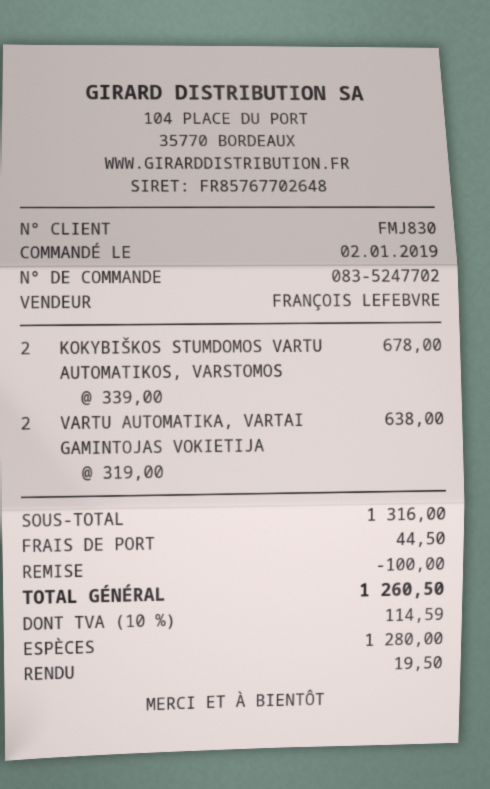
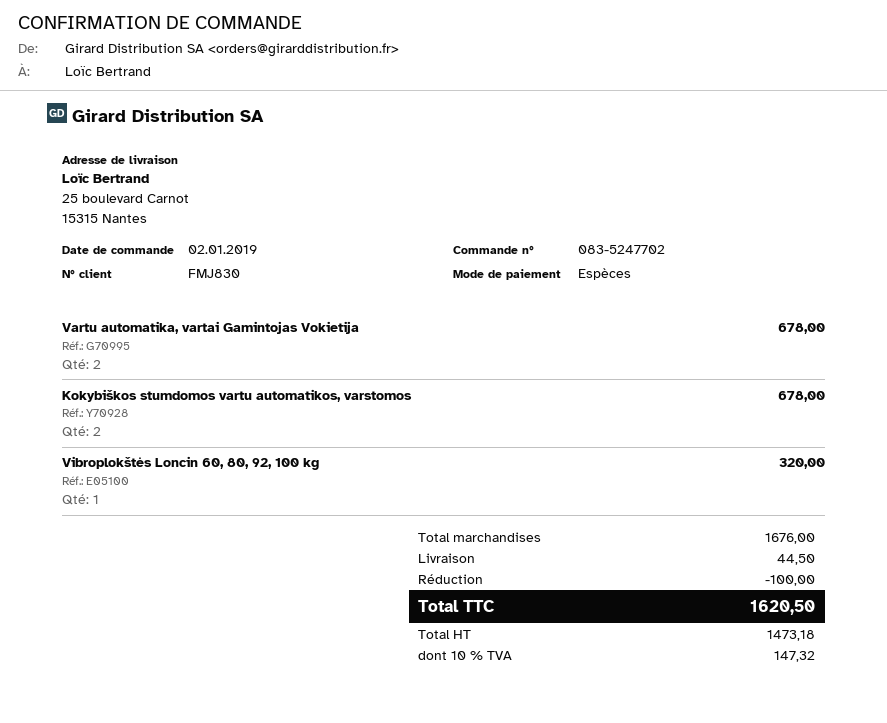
VARTU AUTOMATIKA, VARTAI GAMINTOJAS VOKIETIJA: 2 for 638.00 -> 2 for 678.00
Vibroplokštės Loncin 60, 80, 92, 100 kg: none -> 1 for 320.00
subtotal: 1316.00 -> 1676.00
tax: 10% = 114.59 -> 10% = 147.32
total: 1260.50 -> 1620.50

